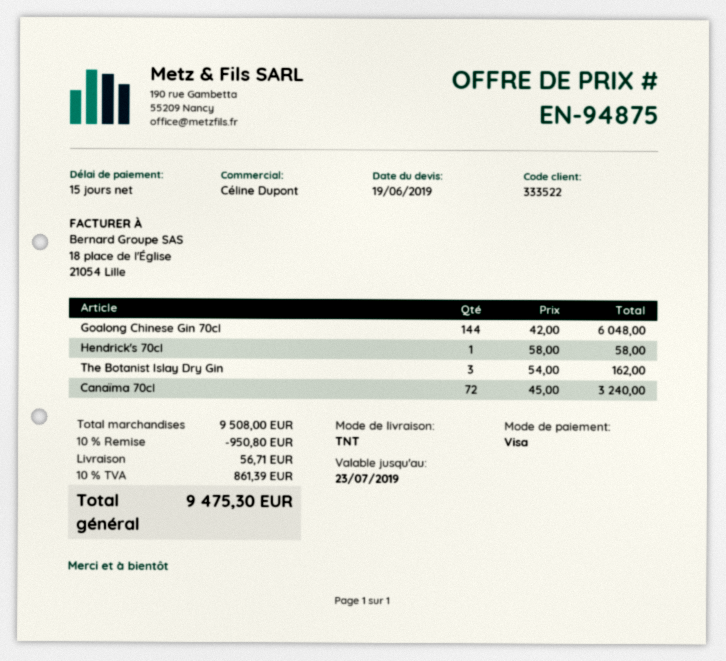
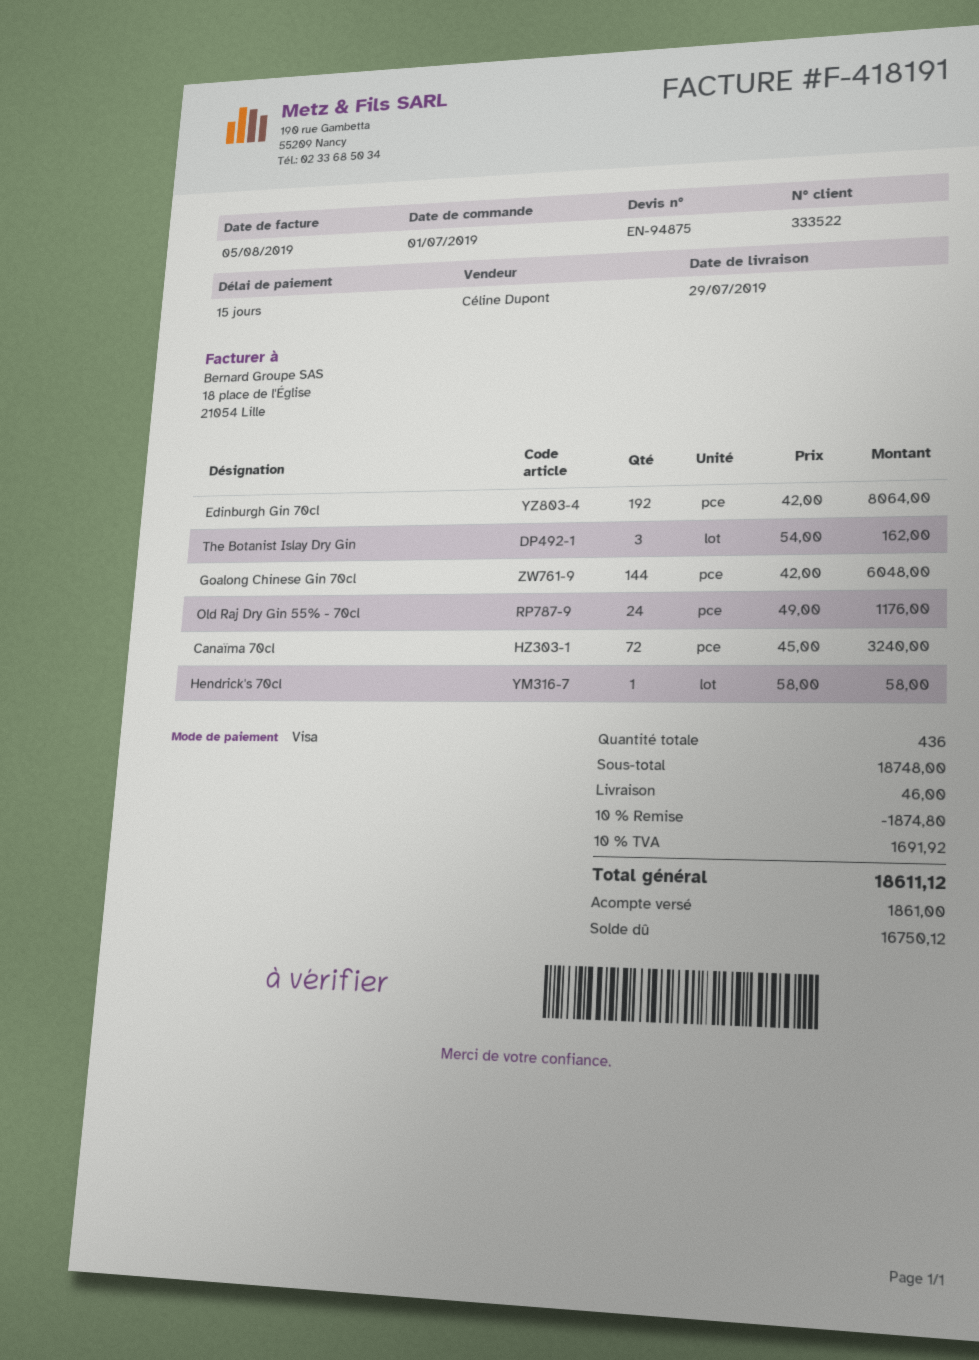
Edinburgh Gin 70cl: none -> 192 x 42.00 = 8064.00
Old Raj Dry Gin 55% - 70cl: none -> 24 x 49.00 = 1176.00
subtotal: 9508.00 -> 18748.00
discount: 10% = 950.80 -> 10% = 1874.80
shipping: 56.71 -> 46.00
tax: 10% = 861.39 -> 10% = 1691.92
total: 9475.30 -> 18611.12

